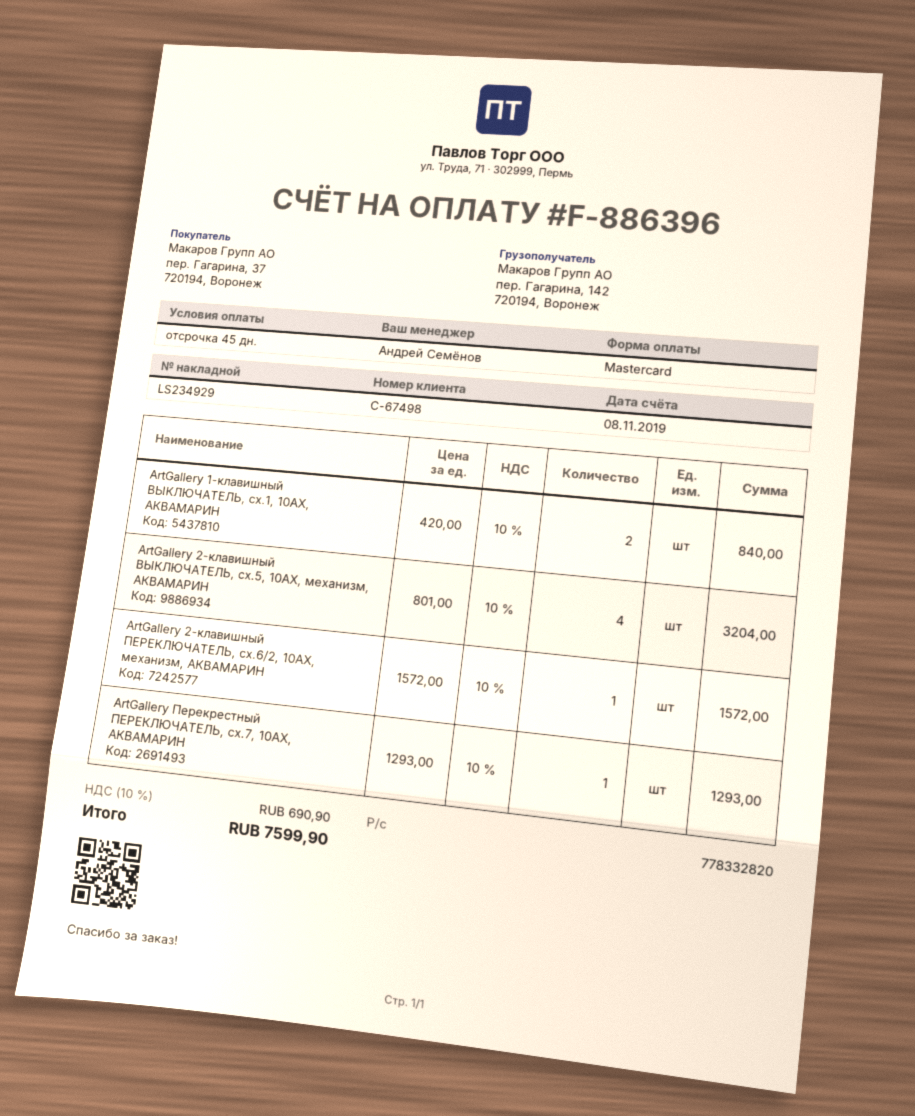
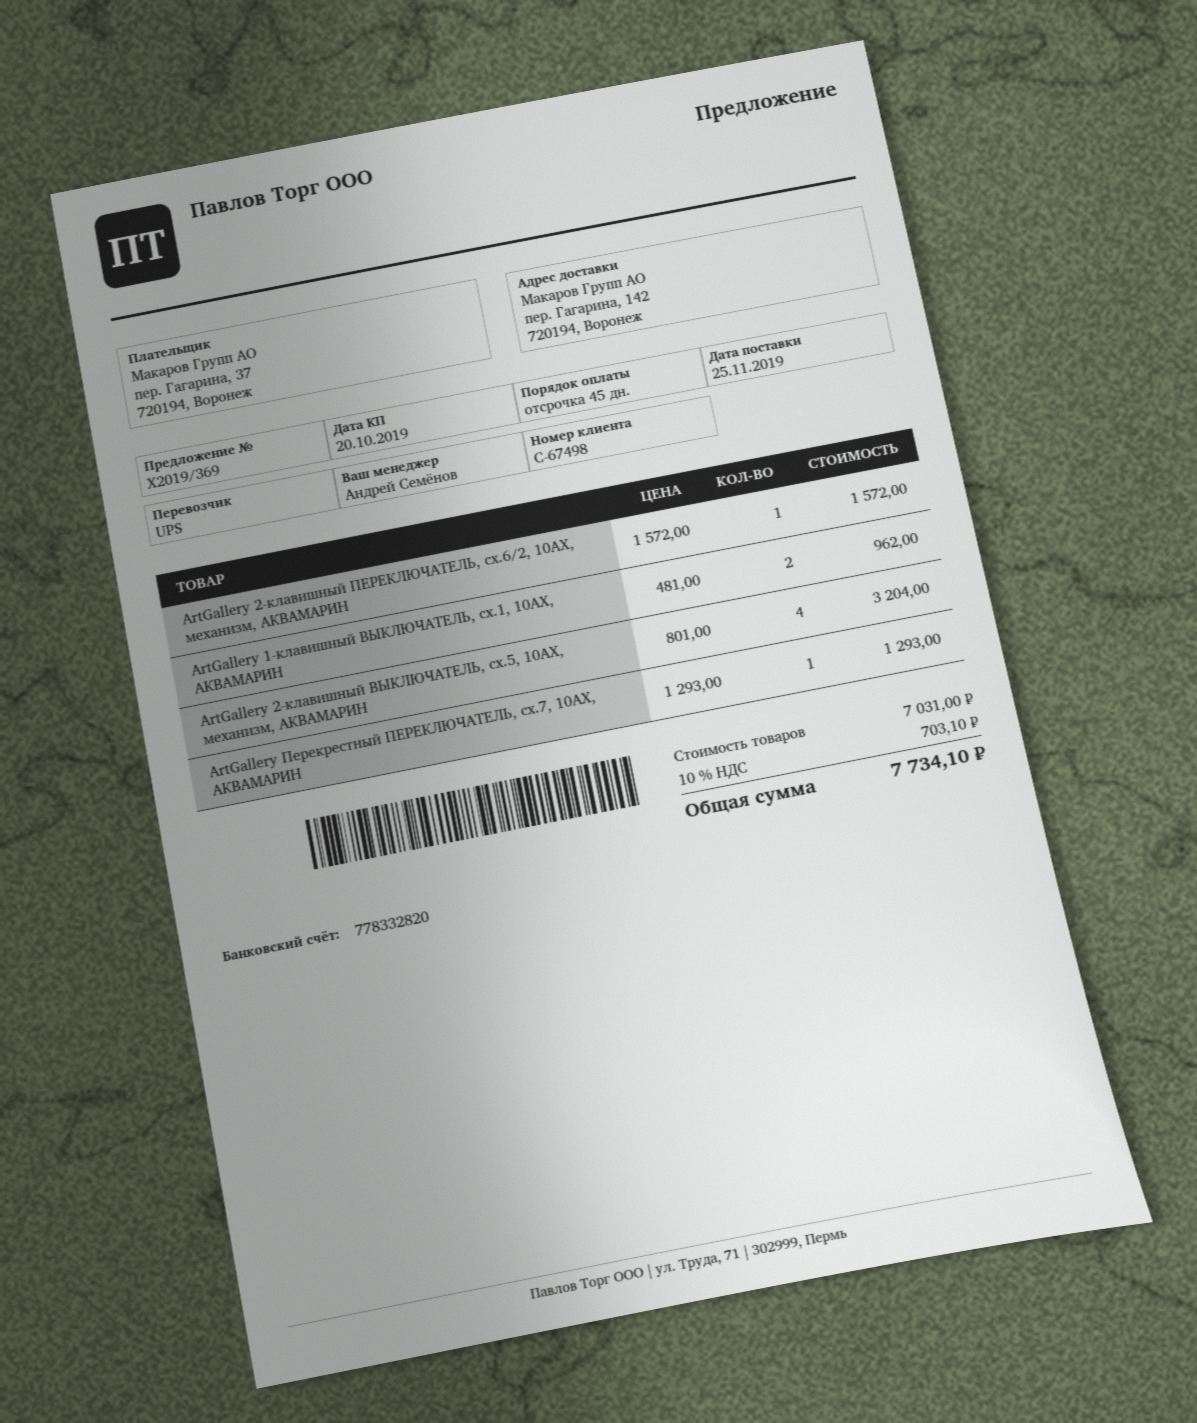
ArtGallery 1-клавишный ВЫКЛЮЧАТЕЛЬ, сх.1, 10АХ, АКВАМАРИН: 2 x 420.00 = 840.00 -> 2 x 481.00 = 962.00
tax: 10% = 690.90 -> 10% = 703.10
total: 7599.90 -> 7734.10

